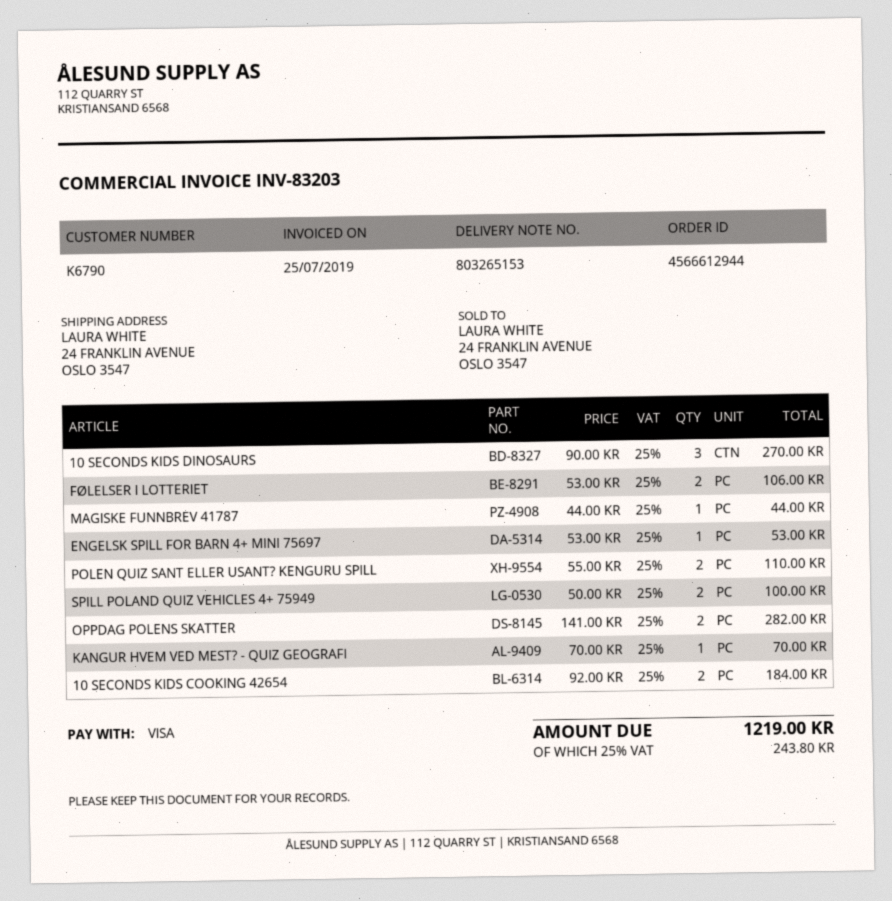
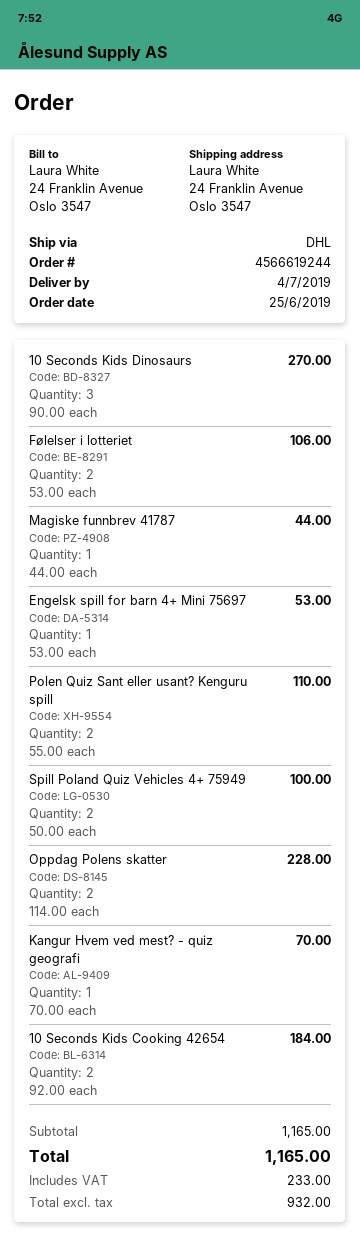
order number: 4566612944 -> 4566619244
OPPDAG POLENS SKATTER: 2 x 141.00 = 282.00 -> 2 x 114.00 = 228.00
tax: 243.80 -> 233.00
total: 1219.00 -> 1165.00

